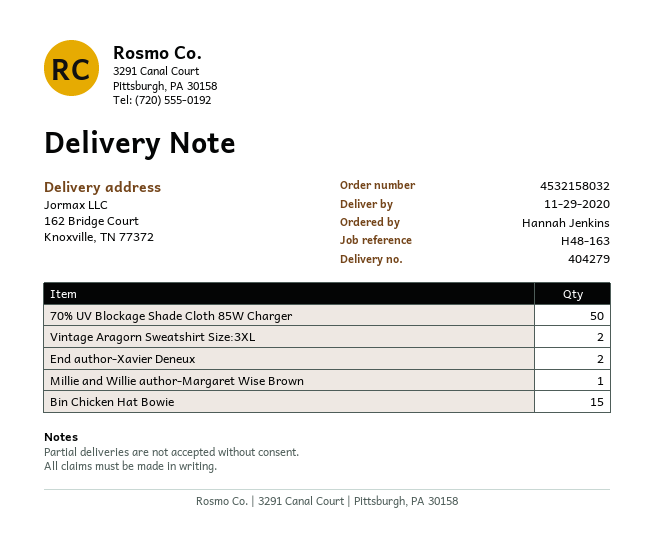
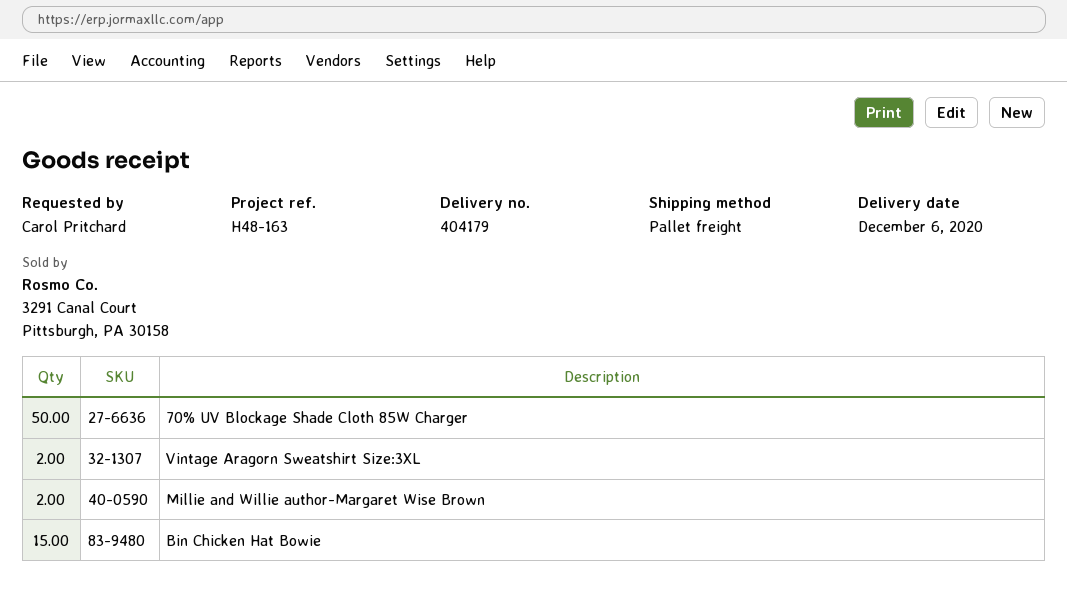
delivery note number: 404279 -> 404179
delivery date: 2020-11-29 -> 2020-12-06
ordered by: Hannah Jenkins -> Carol Pritchard
End author-Xavier Deneux: 2 -> none
Millie and Willie author-Margaret Wise Brown: 1 -> 2

